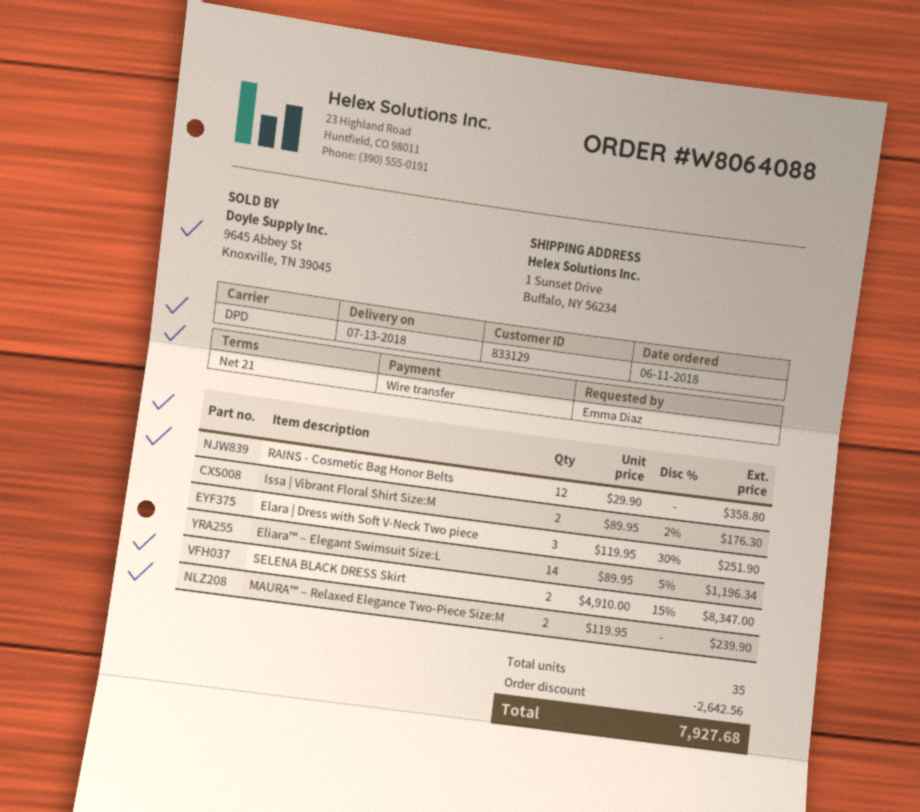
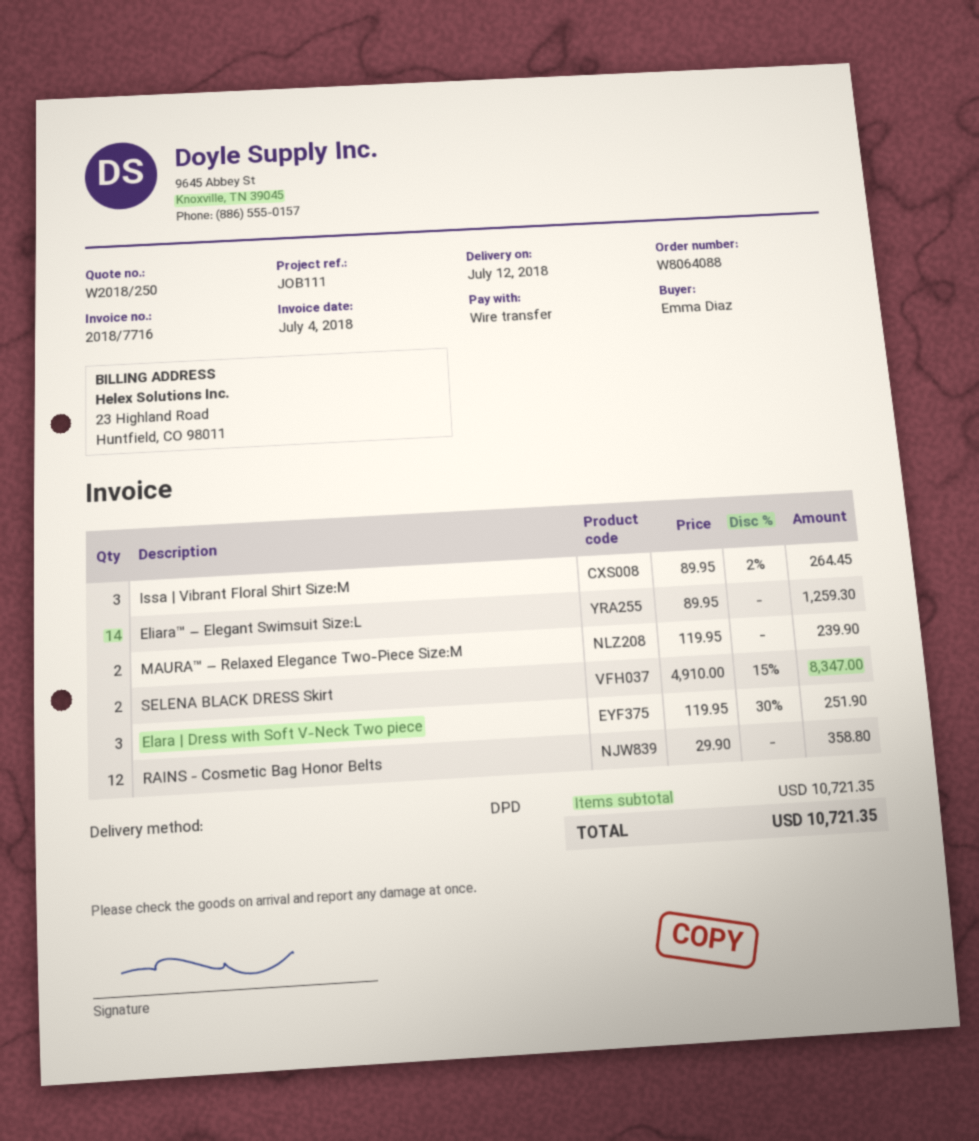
delivery date: 2018-07-13 -> 2018-07-12
Issa | Vibrant Floral Shirt Size:M: 2 x 89.95 - 2% = 176.30 -> 3 x 89.95 - 2% = 264.45
Eliara™ – Elegant Swimsuit Size:L: 14 x 89.95 - 5% = 1196.34 -> 14 x 89.95 = 1259.30
discount: 2642.56 -> none
total: 7927.68 -> 10721.35

